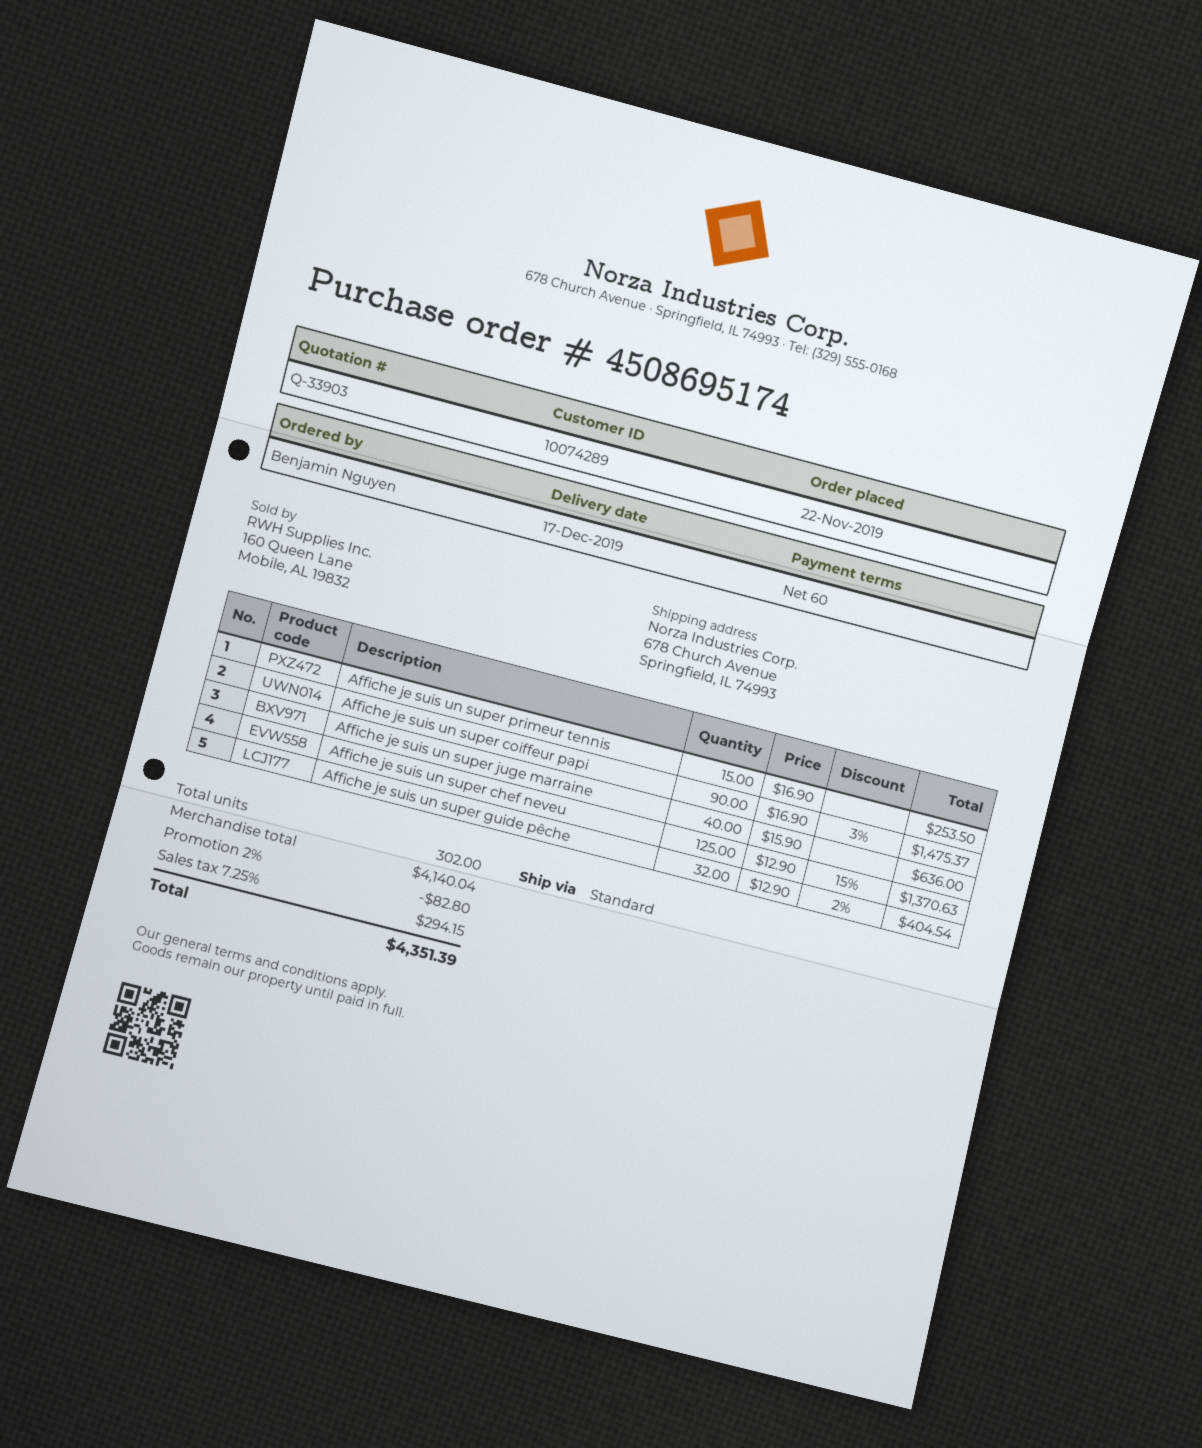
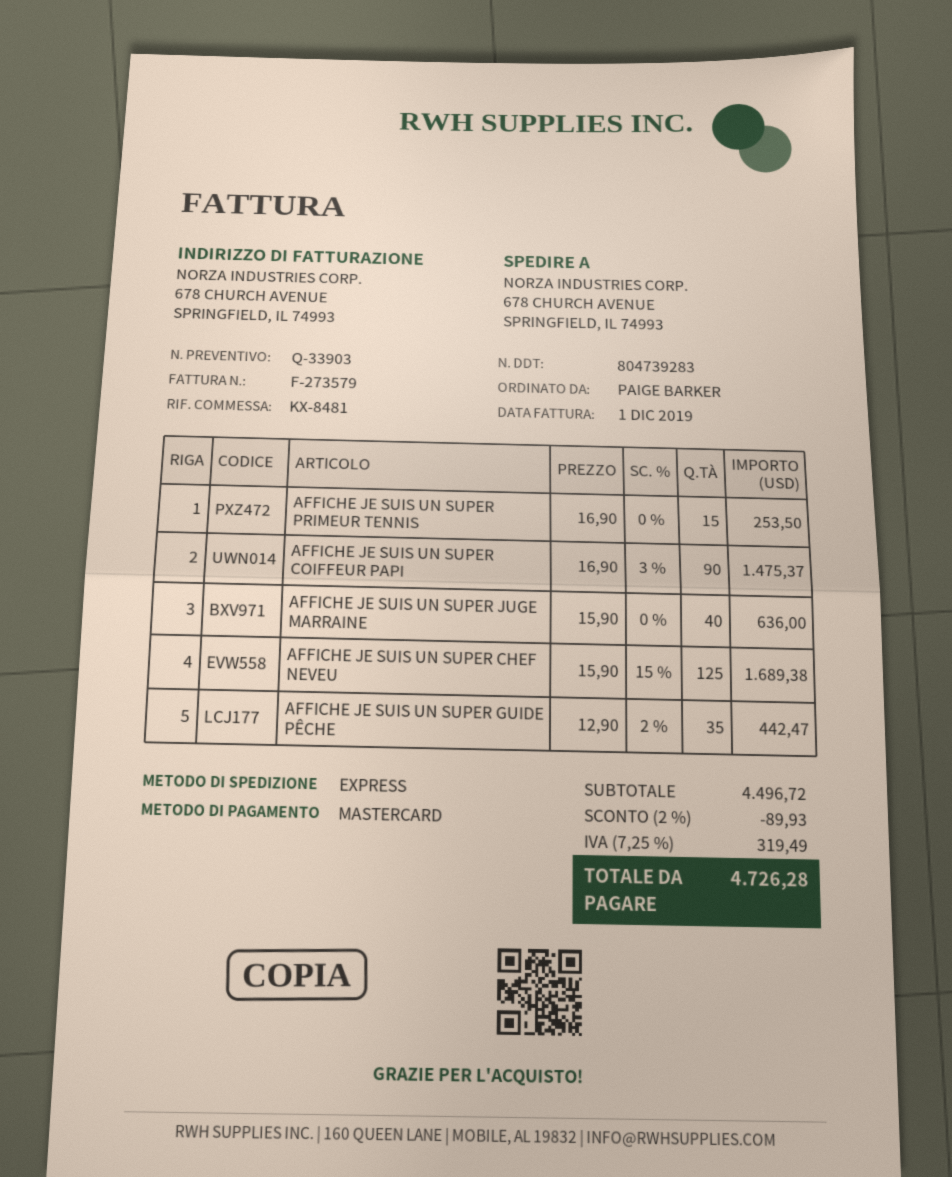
ordered by: Benjamin Nguyen -> PAIGE BARKER
shipping method: standard -> express
Affiche je suis un super chef neveu: 125 x 12.90 - 15% = 1370.63 -> 125 x 15.90 - 15% = 1689.38
Affiche je suis un super guide pêche: 32 x 12.90 - 2% = 404.54 -> 35 x 12.90 - 2% = 442.47
subtotal: 4140.04 -> 4496.72
discount: 2% = 82.80 -> 2% = 89.93
tax: 7.25% = 294.15 -> 7.25% = 319.49
total: 4351.39 -> 4726.28

